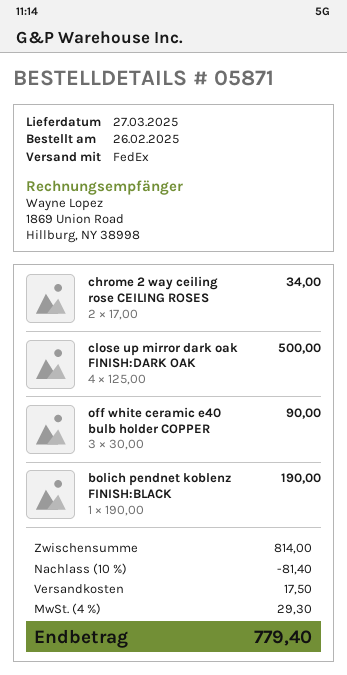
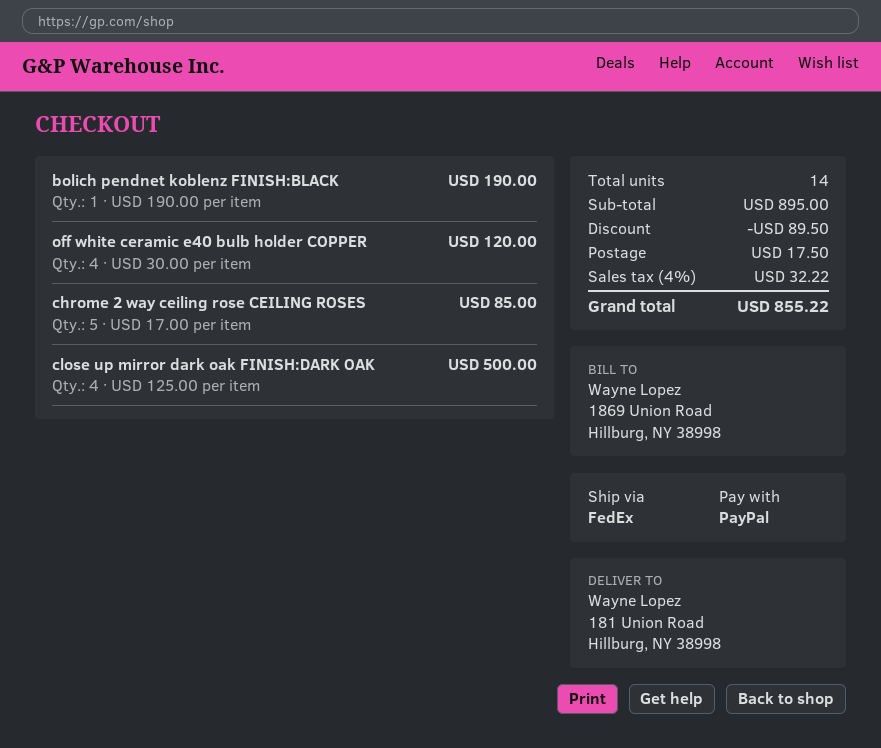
chrome 2 way ceiling rose CEILING ROSES: 2 x 17.00 = 34.00 -> 5 x 17.00 = 85.00
off white ceramic e40 bulb holder COPPER: 3 x 30.00 = 90.00 -> 4 x 30.00 = 120.00
subtotal: 814.00 -> 895.00
discount: 81.40 -> 89.50
tax: 4% = 29.30 -> 4% = 32.22
total: 779.40 -> 855.22

